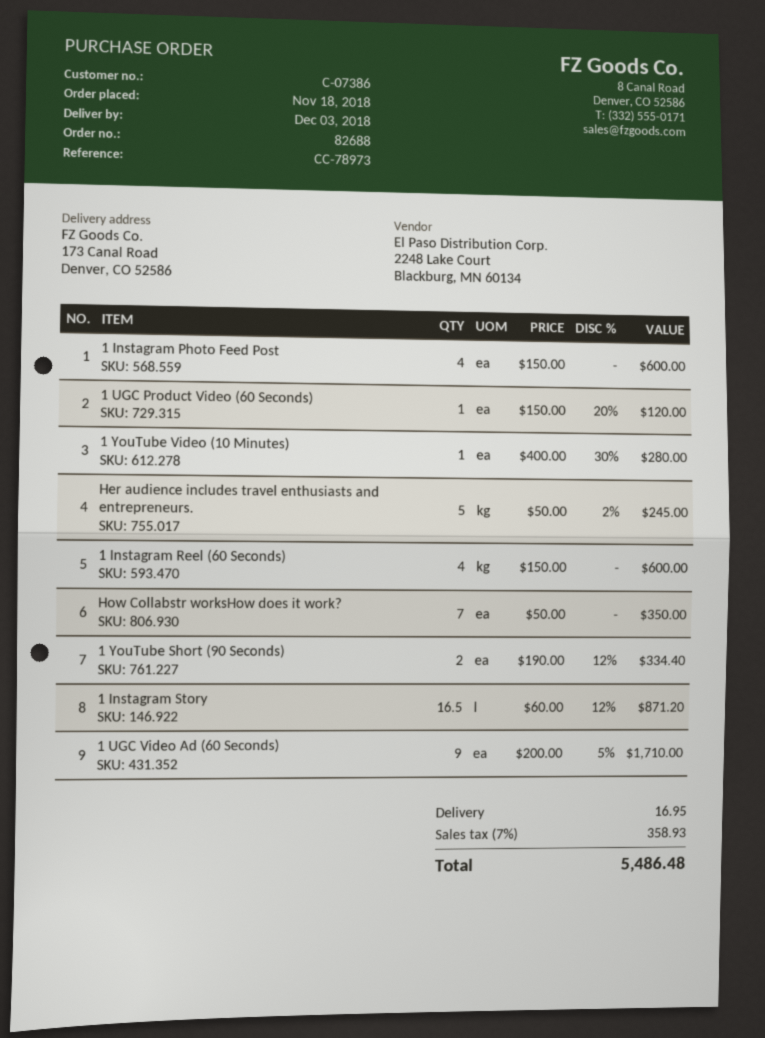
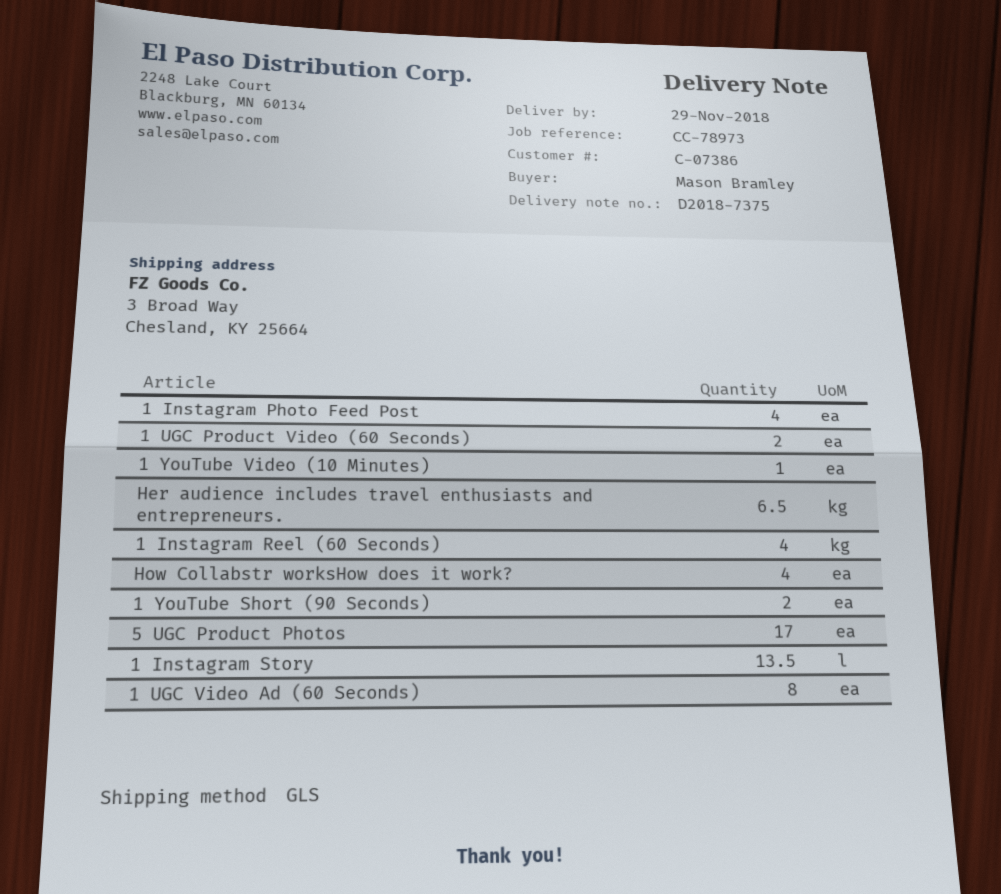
delivery date: 2018-12-03 -> 2018-11-29
ship to: 173 Canal Road, Denver, CO 52586 -> 3 Broad Way, Chesland, KY 25664
1 UGC Product Video (60 Seconds): 1 -> 2
Her audience includes travel enthusiasts and entrepreneurs.: 5 -> 6.5
How Collabstr worksHow does it work?: 7 -> 4
1 Instagram Story: 16.5 -> 13.5
1 UGC Video Ad (60 Seconds): 9 -> 8
5 UGC Product Photos: none -> 17

